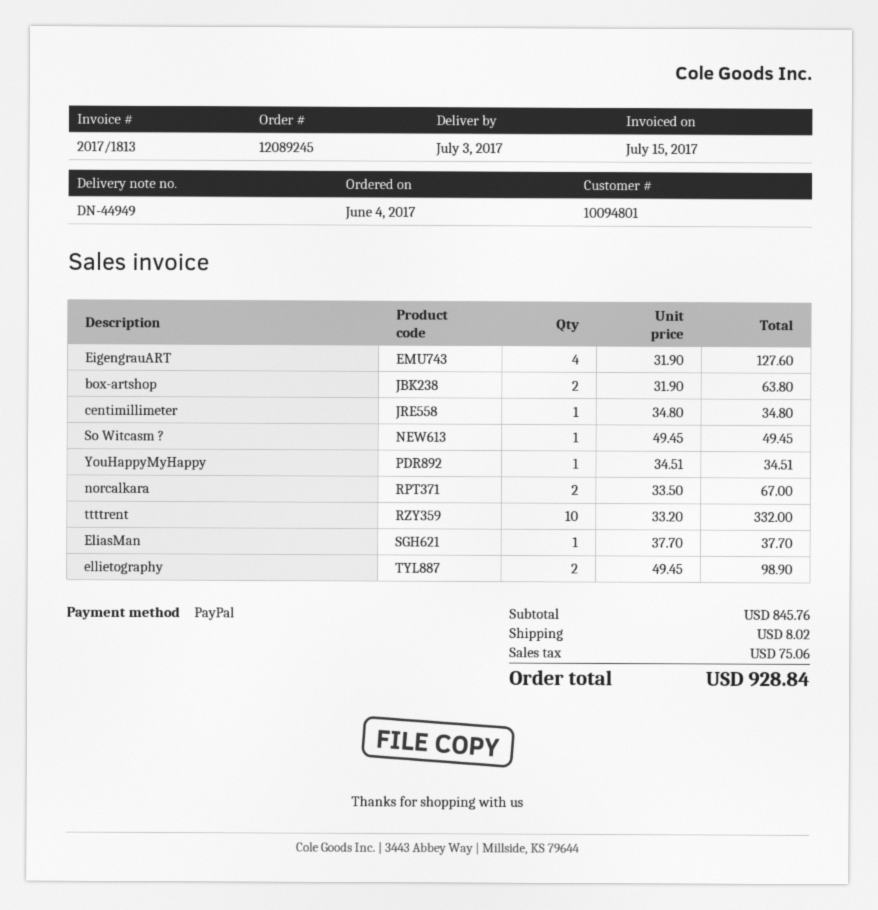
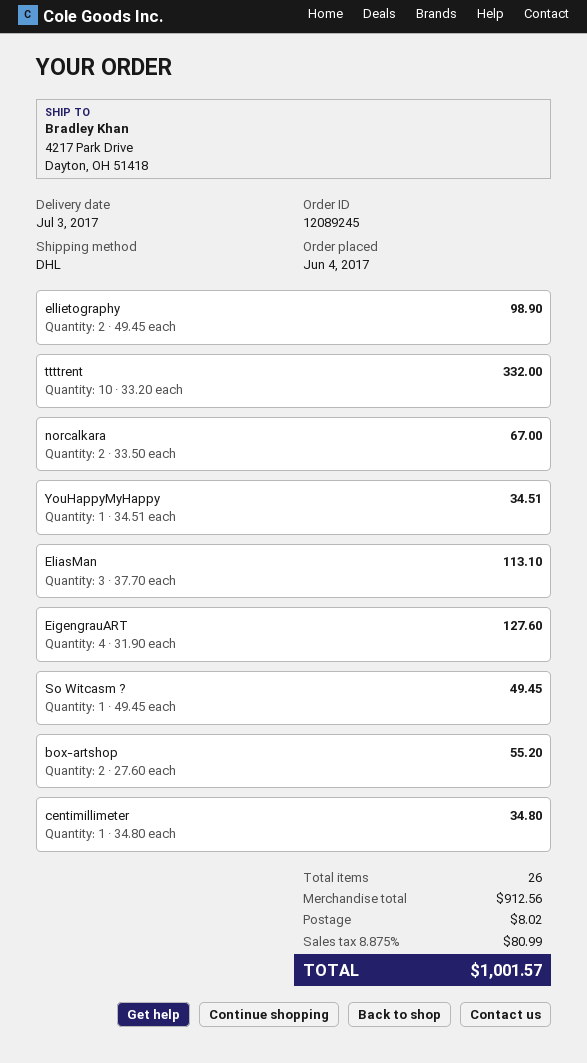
box-artshop: 2 x 31.90 = 63.80 -> 2 x 27.60 = 55.20
EliasMan: 1 x 37.70 = 37.70 -> 3 x 37.70 = 113.10
subtotal: 845.76 -> 912.56
tax: 75.06 -> 80.99
total: 928.84 -> 1001.57

